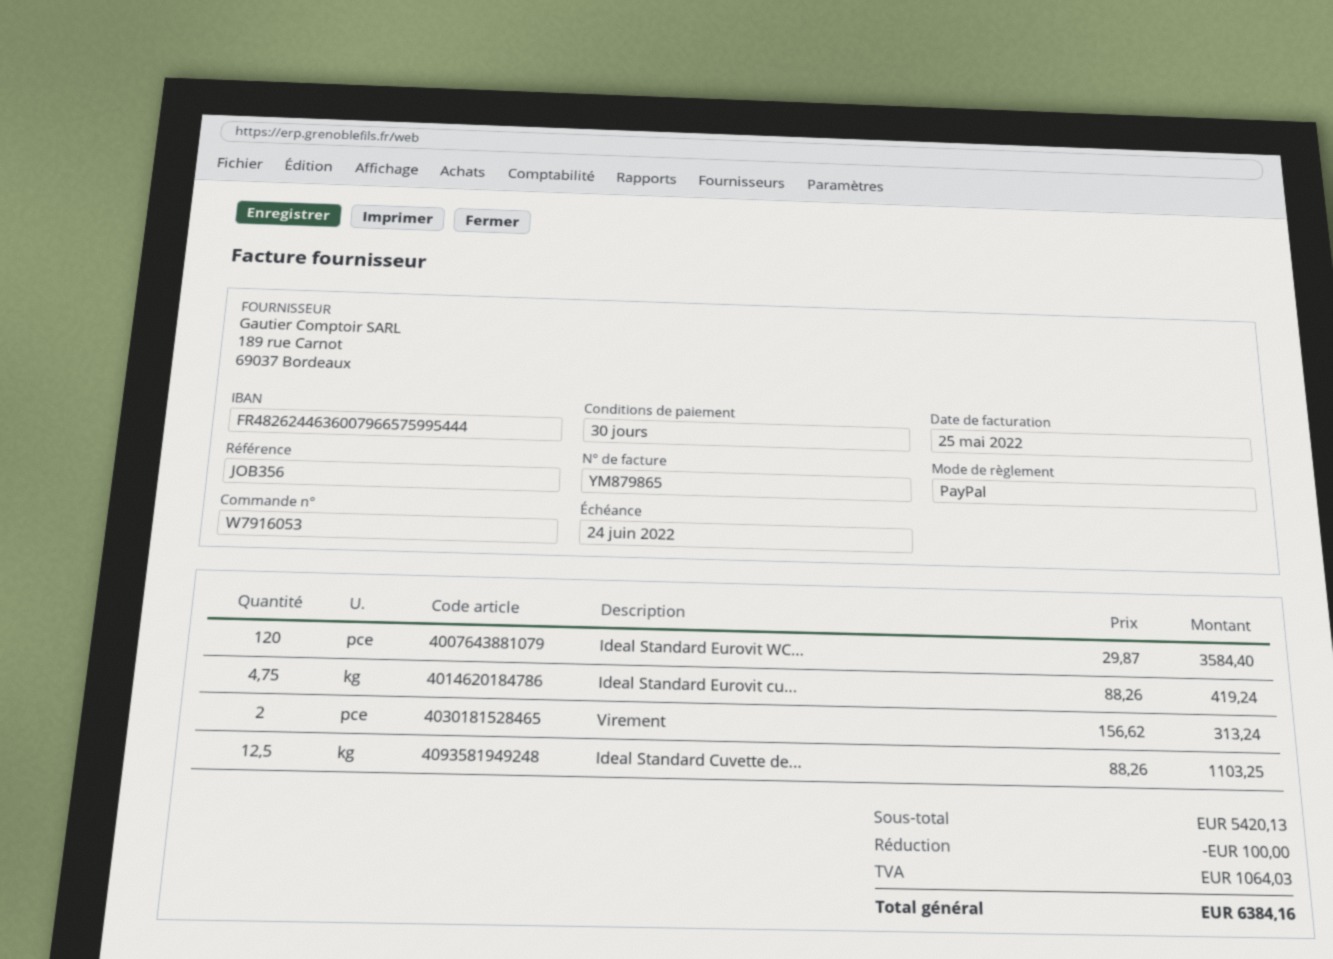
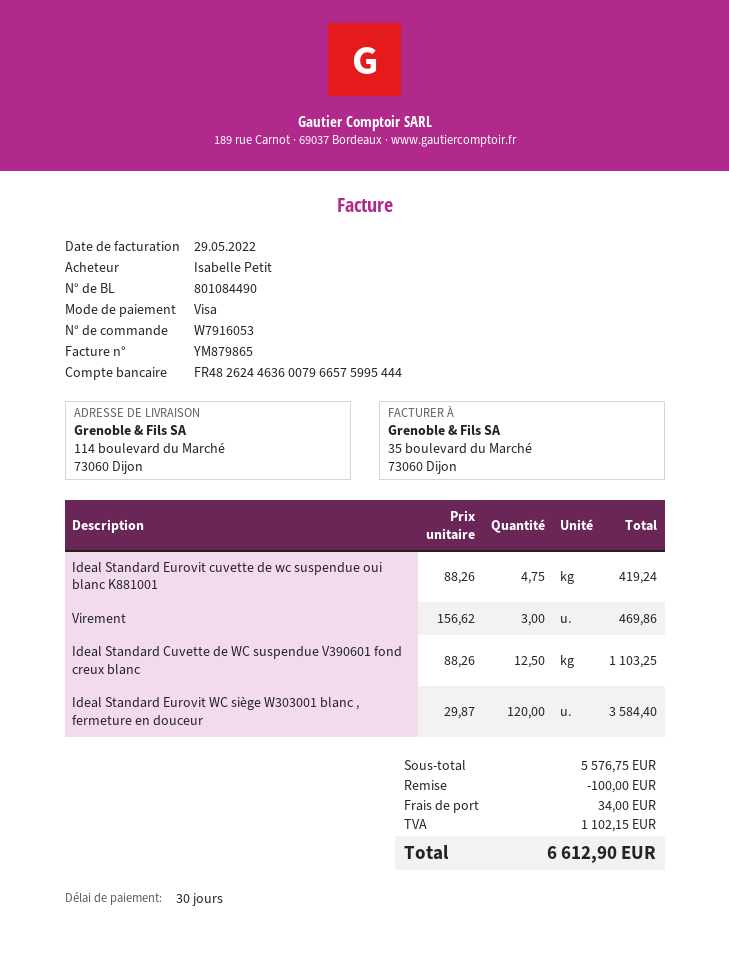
invoice date: 2022-05-25 -> 2022-05-29
payment method: PayPal -> Visa
Virement: 2 x 156.62 = 313.24 -> 3 x 156.62 = 469.86
subtotal: 5420.13 -> 5576.75
shipping: none -> 34.00
tax: 1064.03 -> 1102.15
total: 6384.16 -> 6612.90

